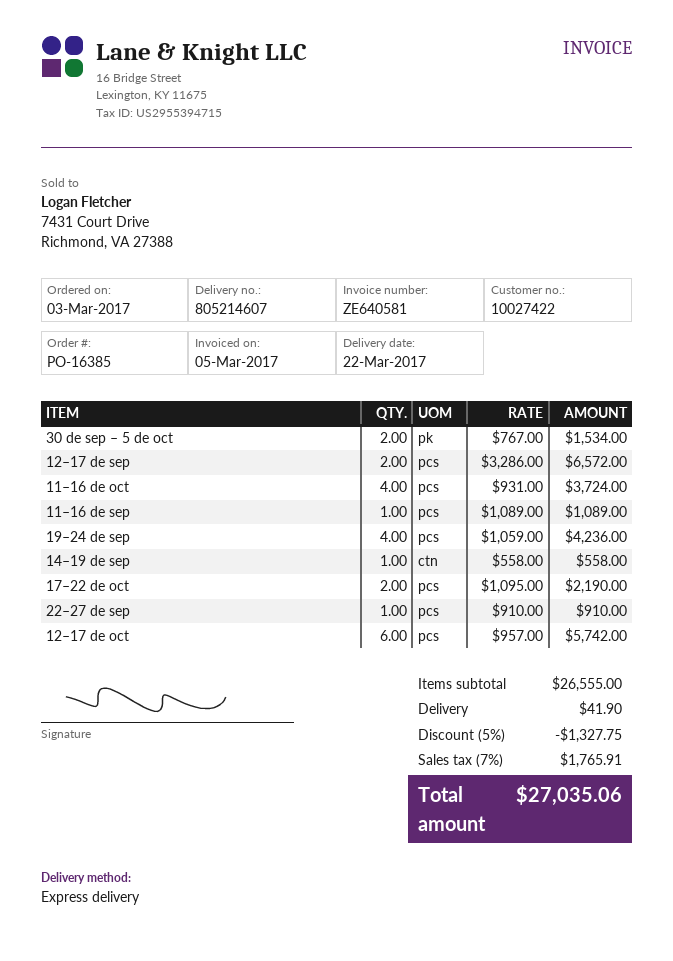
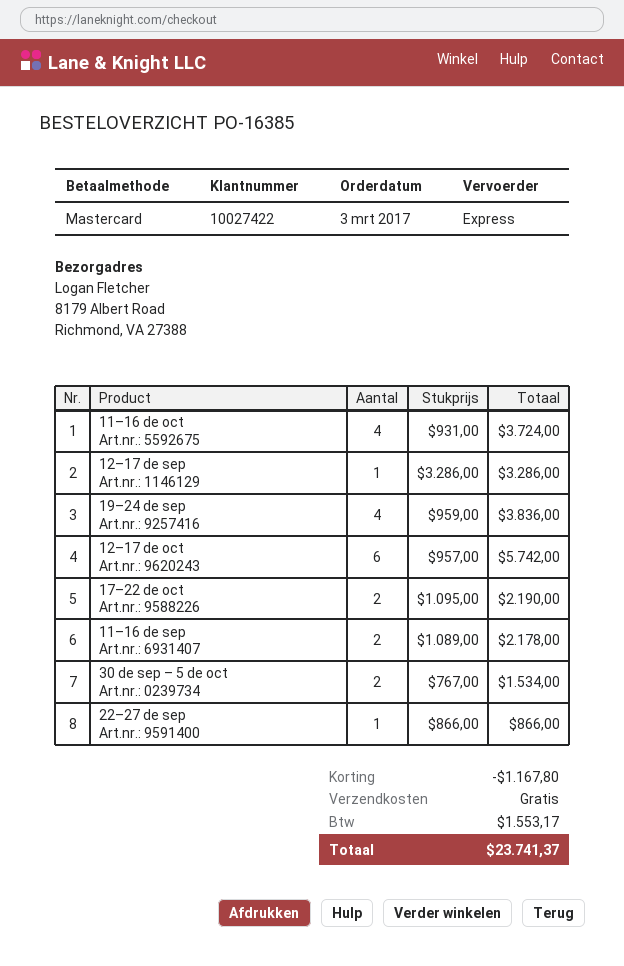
12–17 de sep: 2 x 3286.00 = 6572.00 -> 1 x 3286.00 = 3286.00
11–16 de sep: 1 x 1089.00 = 1089.00 -> 2 x 1089.00 = 2178.00
19–24 de sep: 4 x 1059.00 = 4236.00 -> 4 x 959.00 = 3836.00
14–19 de sep: 1 x 558.00 = 558.00 -> none
22–27 de sep: 1 x 910.00 = 910.00 -> 1 x 866.00 = 866.00
discount: 1327.75 -> 1167.80
shipping: 41.90 -> 0.00
tax: 1765.91 -> 1553.17
total: 27035.06 -> 23741.37

